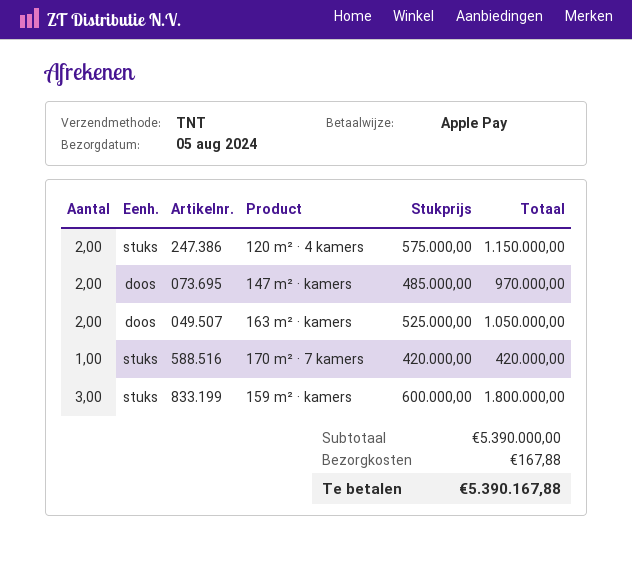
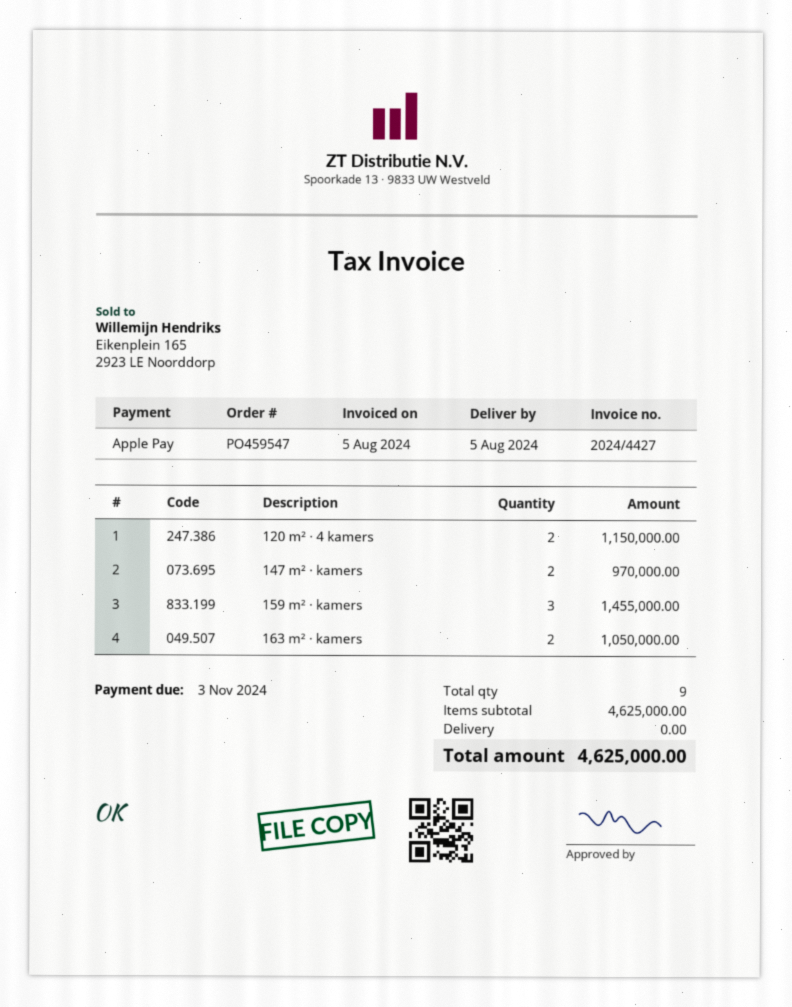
170 m² · 7 kamers: 1 for 420000.00 -> none
159 m² · kamers: 3 for 1800000.00 -> 3 for 1455000.00
subtotal: 5390000.00 -> 4625000.00
shipping: 167.88 -> 0.00
total: 5390167.88 -> 4625000.00

